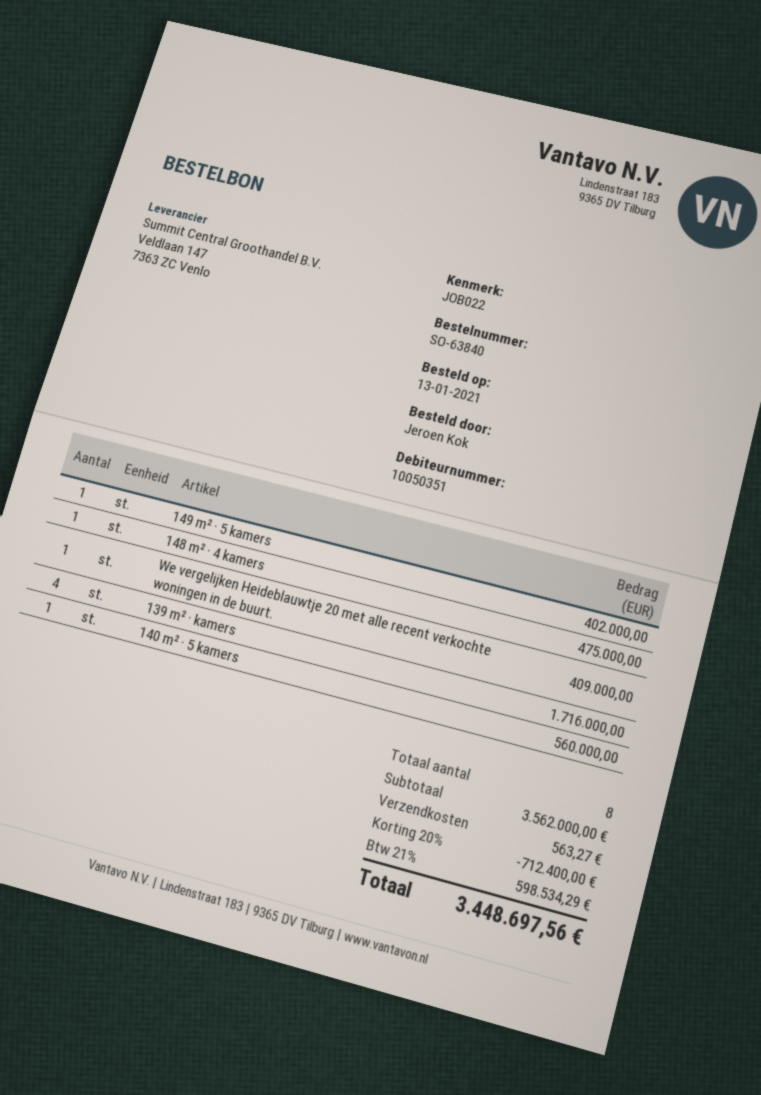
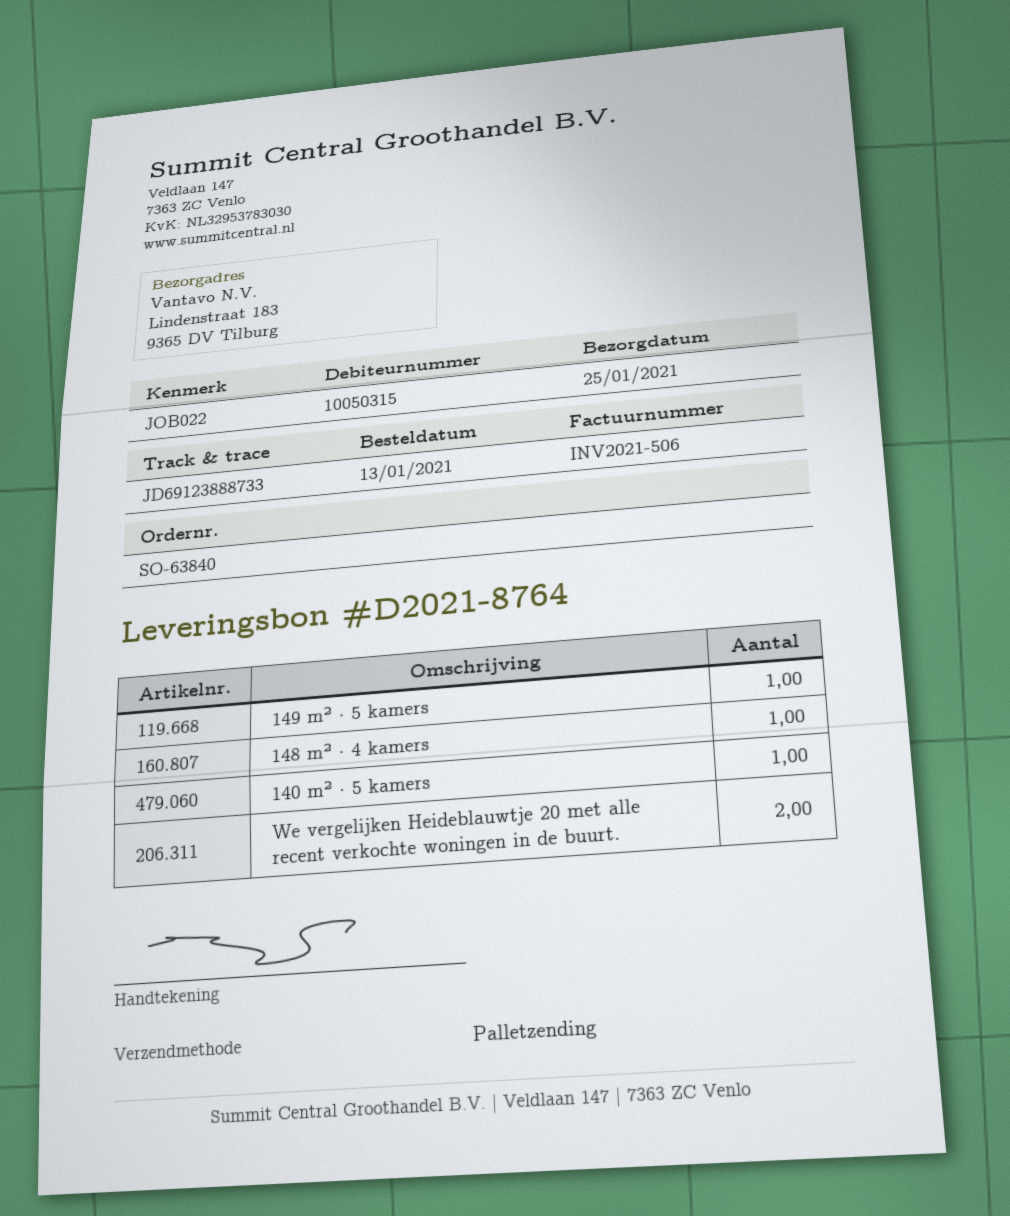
customer number: 10050351 -> 10050315
We vergelijken Heideblauwtje 20 met alle recent verkochte woningen in de buurt.: 1 -> 2
139 m² · kamers: 4 -> none

